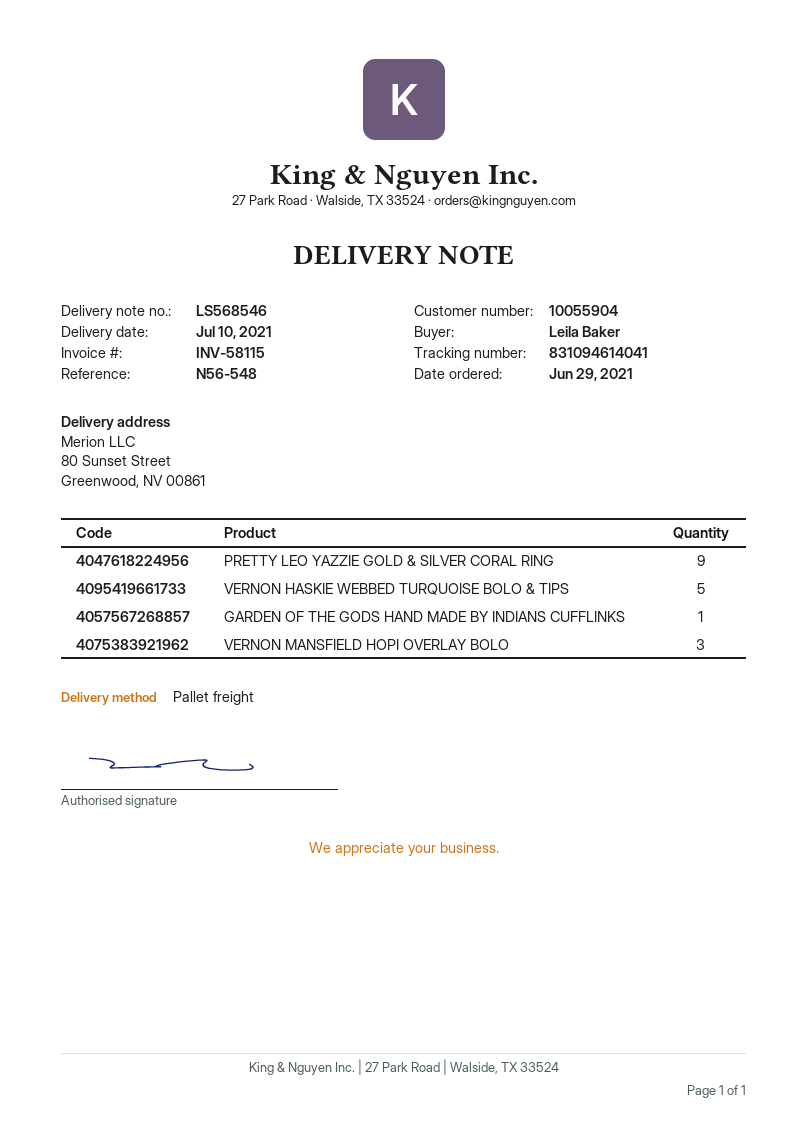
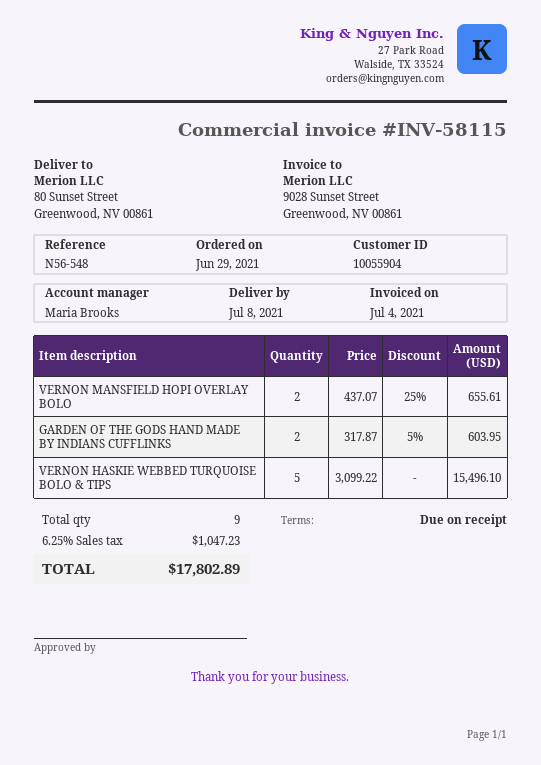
delivery date: 2021-07-10 -> 2021-07-08
PRETTY LEO YAZZIE GOLD & SILVER CORAL RING: 9 -> none
GARDEN OF THE GODS HAND MADE BY INDIANS CUFFLINKS: 1 -> 2
VERNON MANSFIELD HOPI OVERLAY BOLO: 3 -> 2

